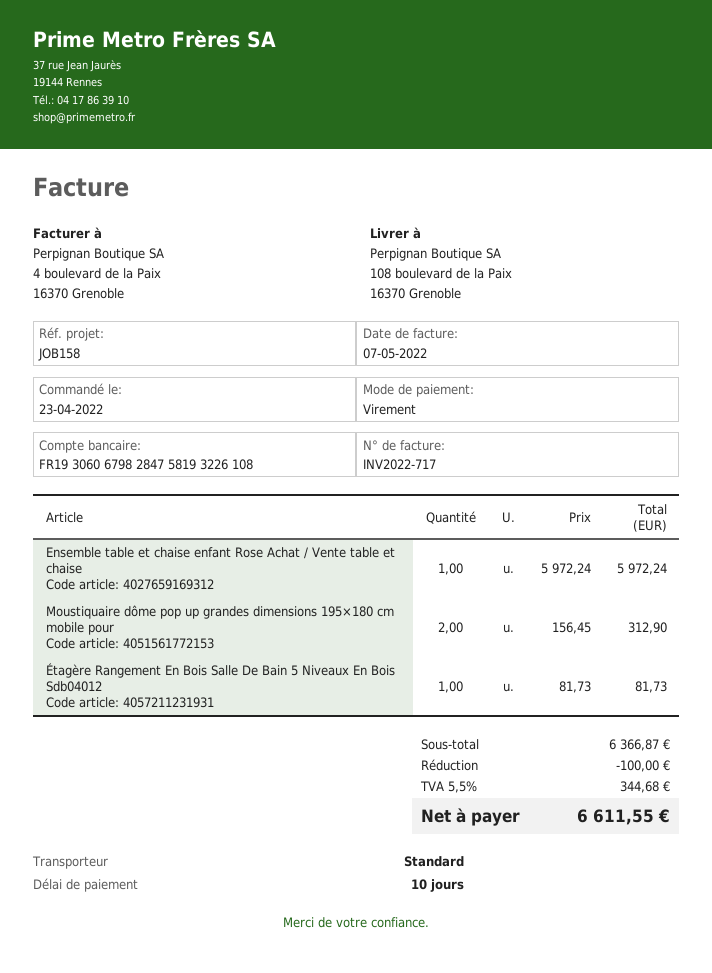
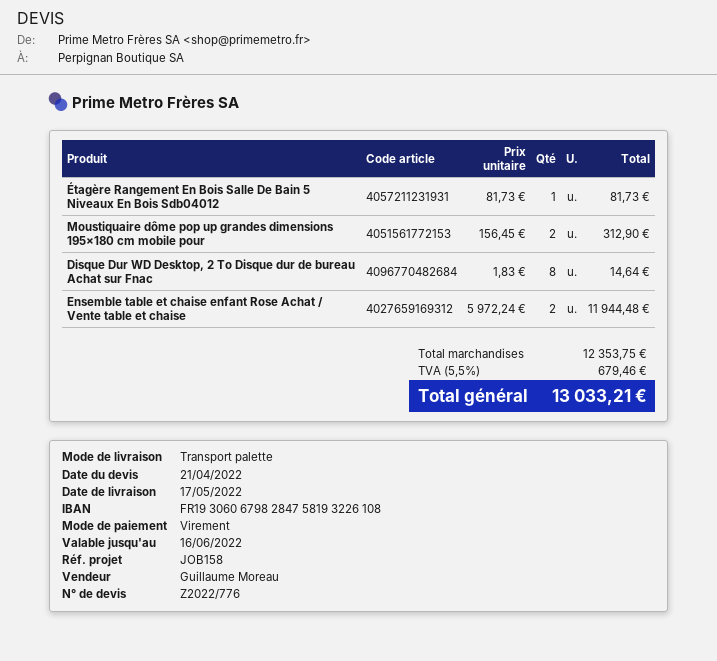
shipping method: standard -> pallet freight
Ensemble table et chaise enfant Rose Achat / Vente table et chaise: 1 x 5972.24 = 5972.24 -> 2 x 5972.24 = 11944.48
Disque Dur WD Desktop, 2 To Disque dur de bureau Achat sur Fnac: none -> 8 x 1.83 = 14.64
subtotal: 6366.87 -> 12353.75
discount: 100.00 -> none
tax: 5.5% = 344.68 -> 5.5% = 679.46
total: 6611.55 -> 13033.21

